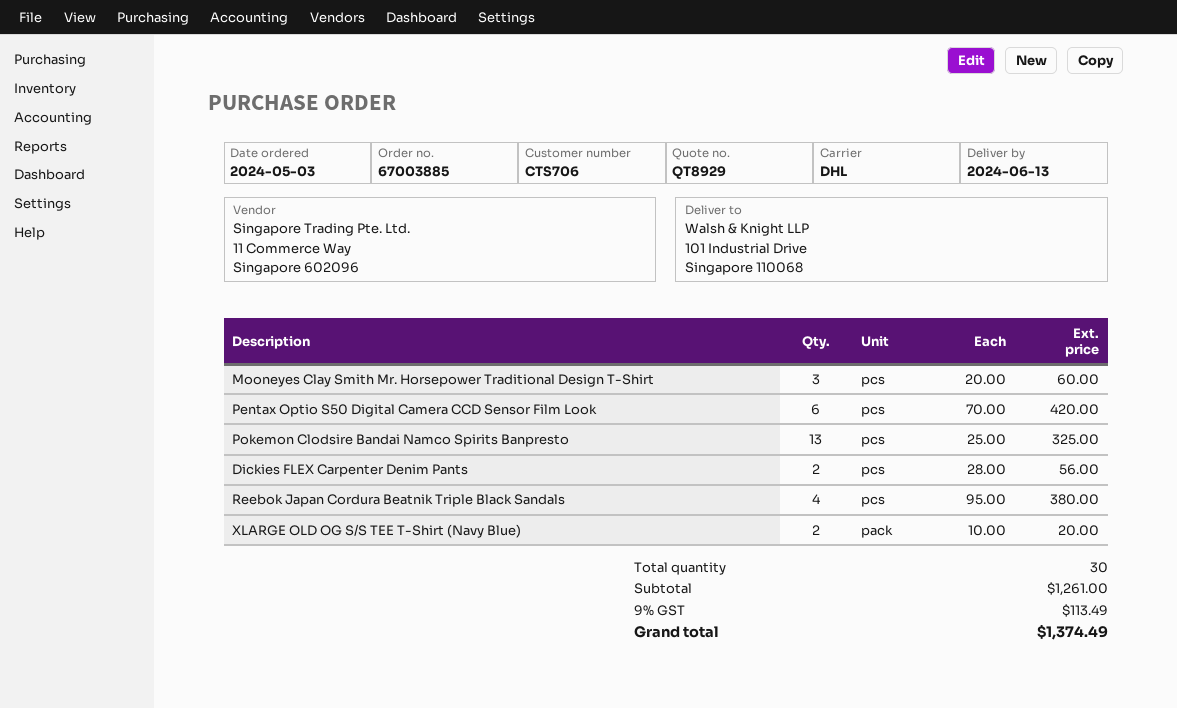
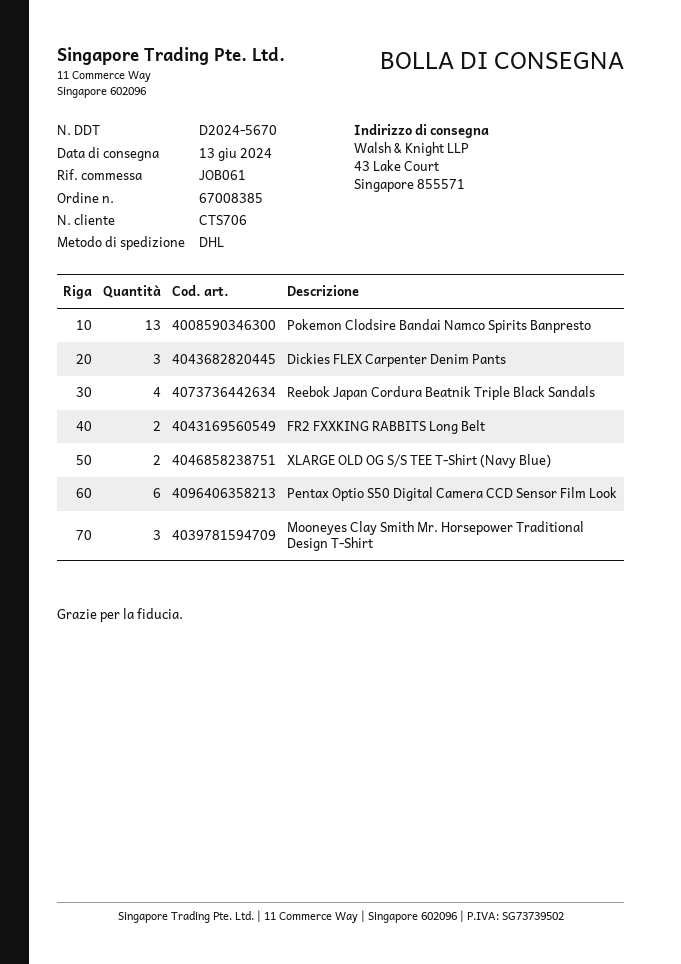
order number: 67003885 -> 67008385
ship to: 101 Industrial Drive, Singapore 110068 -> 43 Lake Court, Singapore 855571
Dickies FLEX Carpenter Denim Pants: 2 -> 3
FR2 FXXKING RABBITS Long Belt: none -> 2

